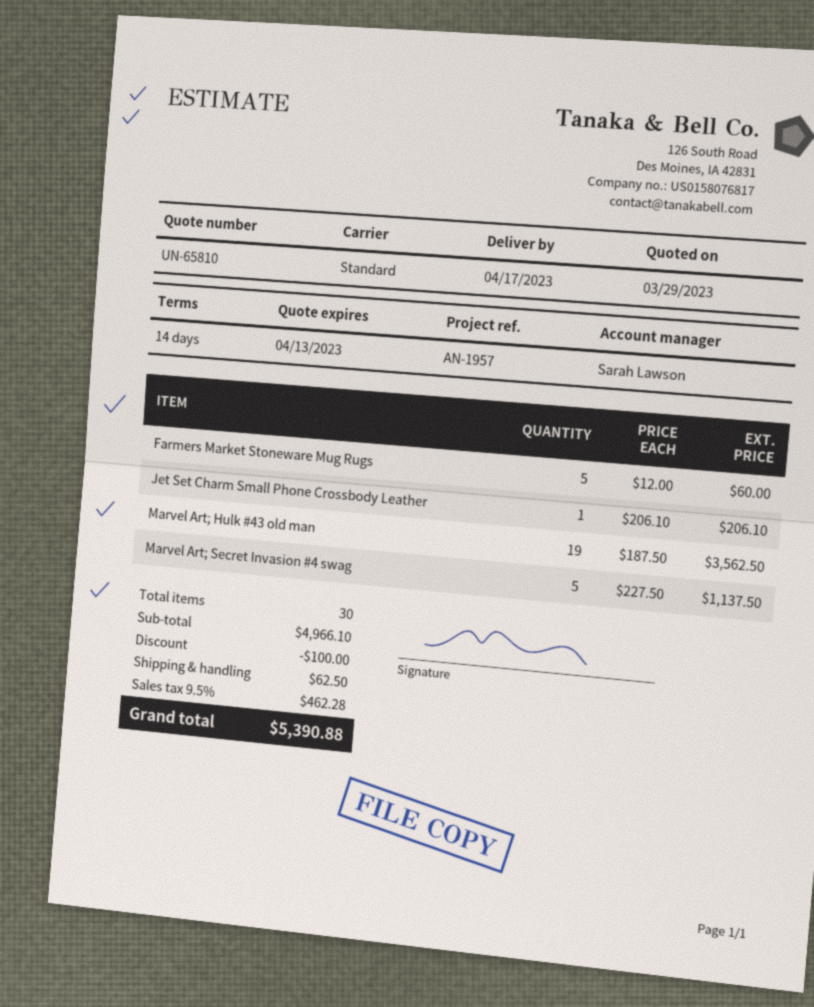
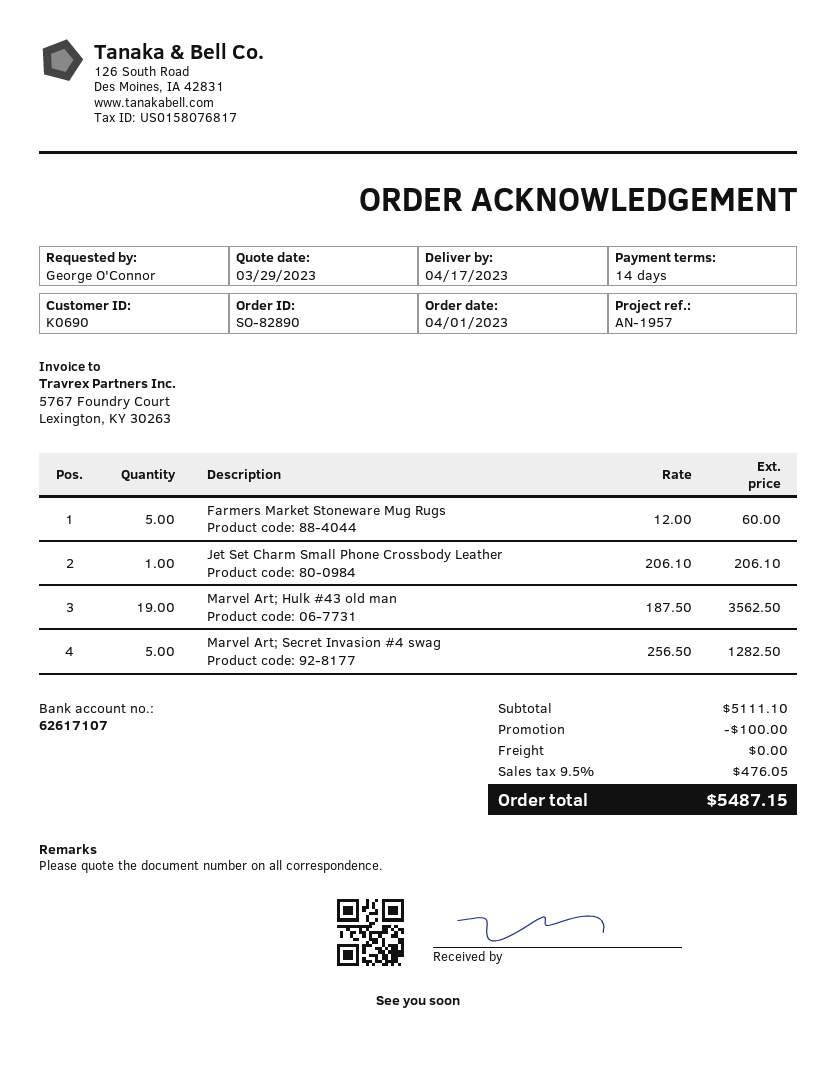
Marvel Art; Secret Invasion #4 swag: 5 x 227.50 = 1137.50 -> 5 x 256.50 = 1282.50
subtotal: 4966.10 -> 5111.10
shipping: 62.50 -> 0.00
tax: 9.5% = 462.28 -> 9.5% = 476.05
total: 5390.88 -> 5487.15

